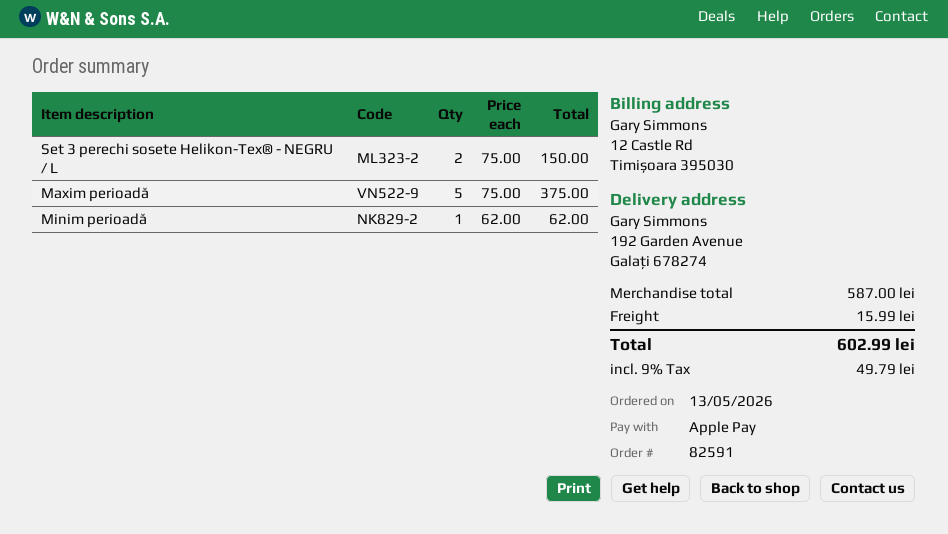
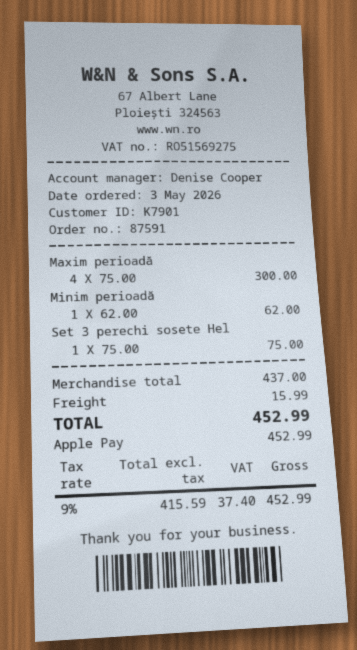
order number: 82591 -> 87591
order date: 2026-05-13 -> 2026-05-03
Set 3 perechi sosete Helikon-Tex® - NEGRU / L: 2 x 75.00 = 150.00 -> 1 x 75.00 = 75.00
Maxim perioadă: 5 x 75.00 = 375.00 -> 4 x 75.00 = 300.00
subtotal: 587.00 -> 437.00
tax: 9% = 49.79 -> 9% = 37.40
total: 602.99 -> 452.99

